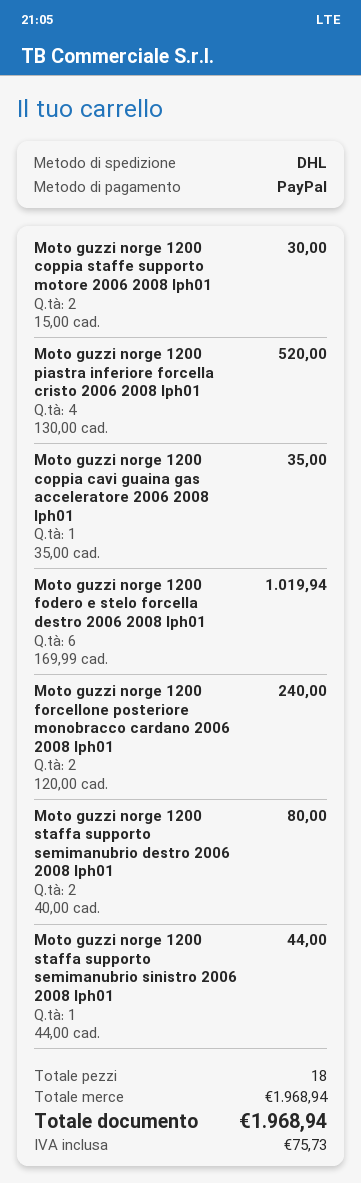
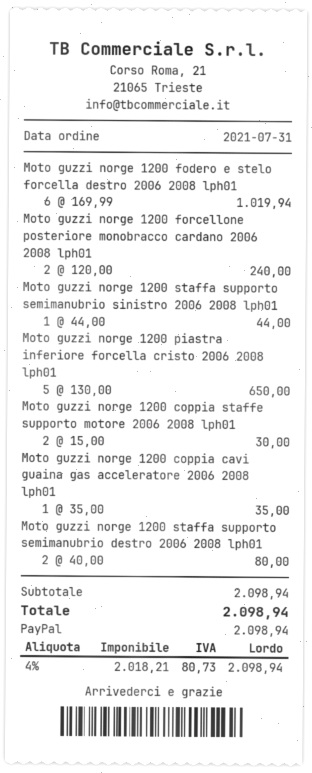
Moto guzzi norge 1200 piastra inferiore forcella cristo 2006 2008 lph01: 4 x 130.00 = 520.00 -> 5 x 130.00 = 650.00
subtotal: 1968.94 -> 2098.94
tax: 75.73 -> 80.73
total: 1968.94 -> 2098.94

